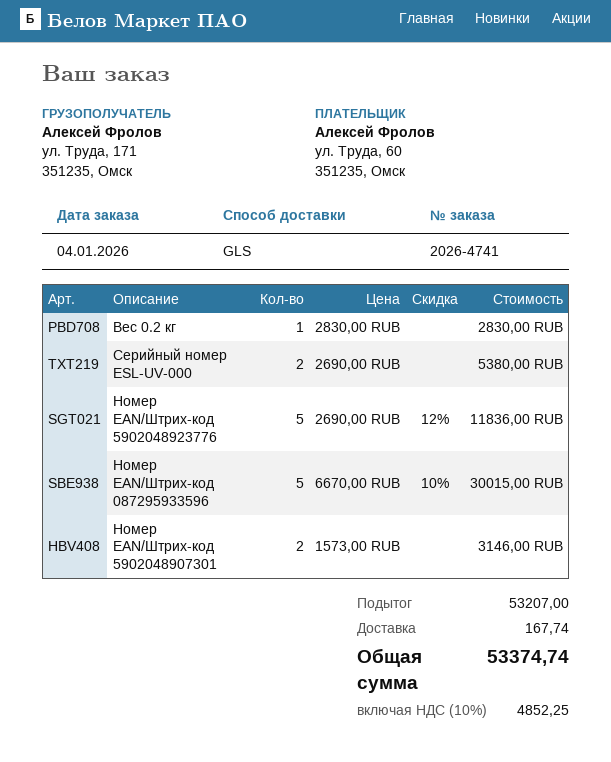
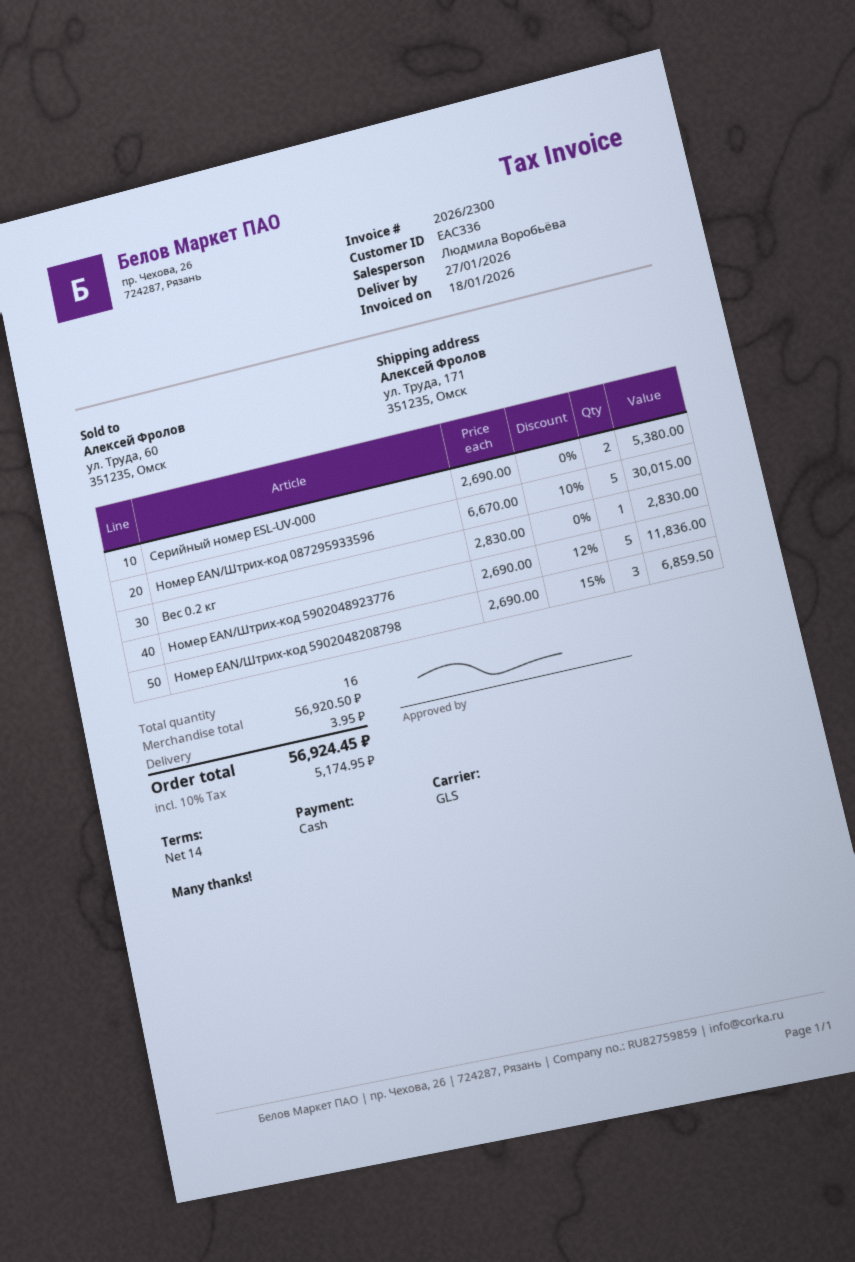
Номер EAN/Штрих-код 5902048907301: 2 x 1573.00 = 3146.00 -> none
Номер EAN/Штрих-код 5902048208798: none -> 3 x 2690.00 - 15% = 6859.50
subtotal: 53207.00 -> 56920.50
shipping: 167.74 -> 3.95
tax: 10% = 4852.25 -> 10% = 5174.95
total: 53374.74 -> 56924.45

